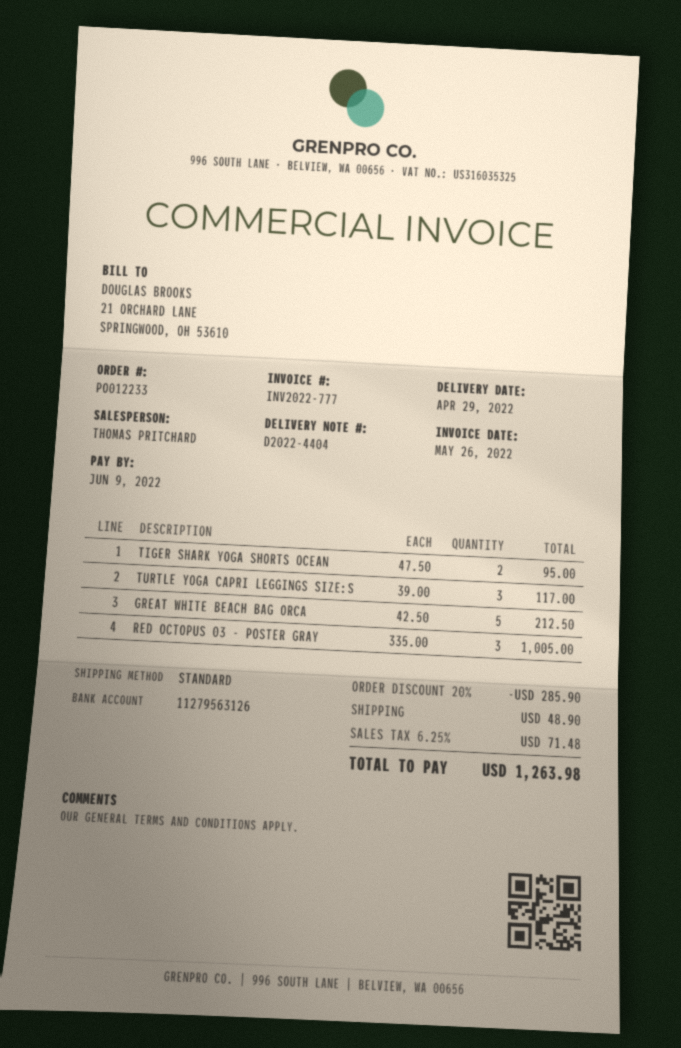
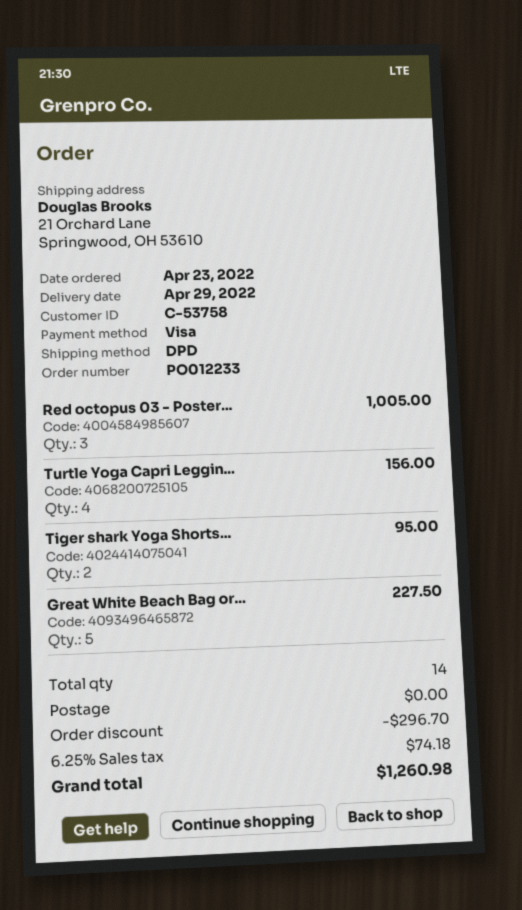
shipping method: standard -> DPD
TURTLE YOGA CAPRI LEGGINGS SIZE:S: 3 for 117.00 -> 4 for 156.00
GREAT WHITE BEACH BAG ORCA: 5 for 212.50 -> 5 for 227.50
discount: 285.90 -> 296.70
shipping: 48.90 -> 0.00
tax: 6.25% = 71.48 -> 6.25% = 74.18
total: 1263.98 -> 1260.98

